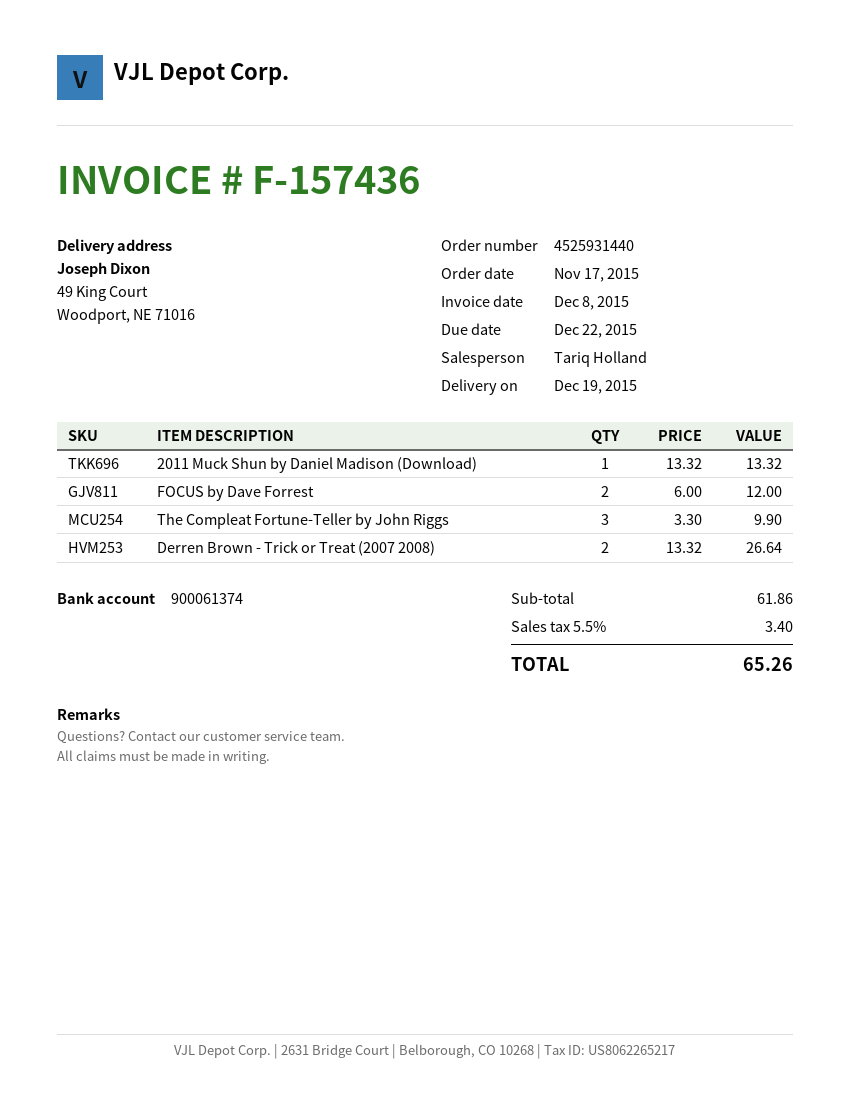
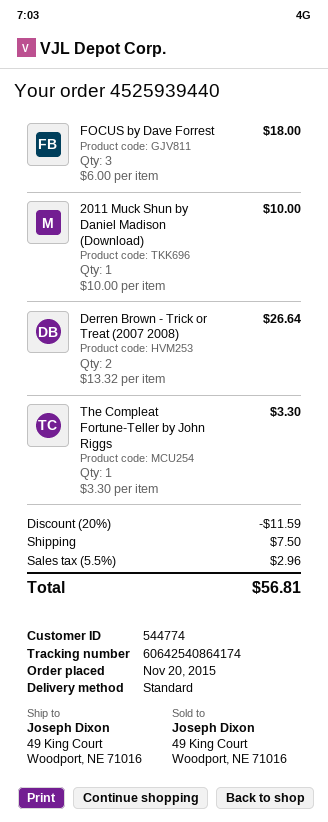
order number: 4525931440 -> 4525939440
order date: 2015-11-17 -> 2015-11-20
2011 Muck Shun by Daniel Madison (Download): 1 x 13.32 = 13.32 -> 1 x 10.00 = 10.00
FOCUS by Dave Forrest: 2 x 6.00 = 12.00 -> 3 x 6.00 = 18.00
The Compleat Fortune-Teller by John Riggs: 3 x 3.30 = 9.90 -> 1 x 3.30 = 3.30
discount: none -> 20% = 11.59
shipping: none -> 7.50
tax: 5.5% = 3.40 -> 5.5% = 2.96
total: 65.26 -> 56.81

